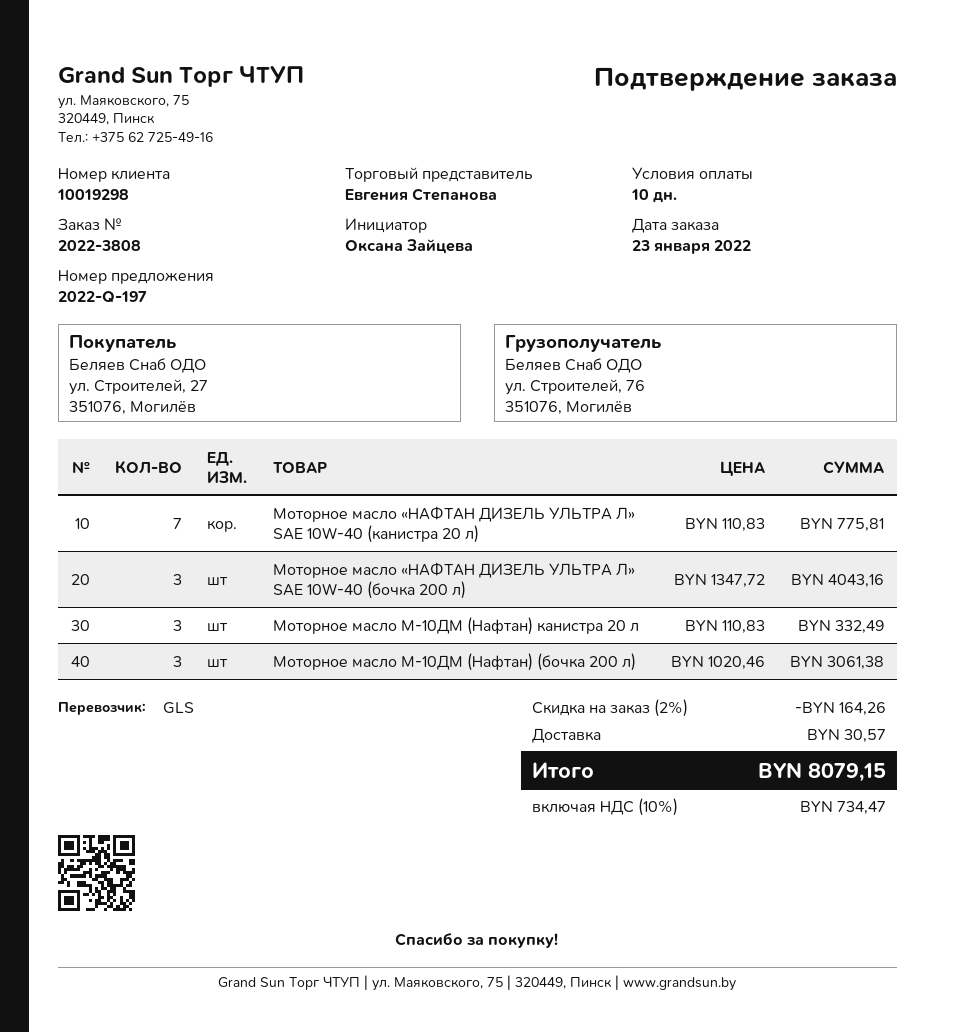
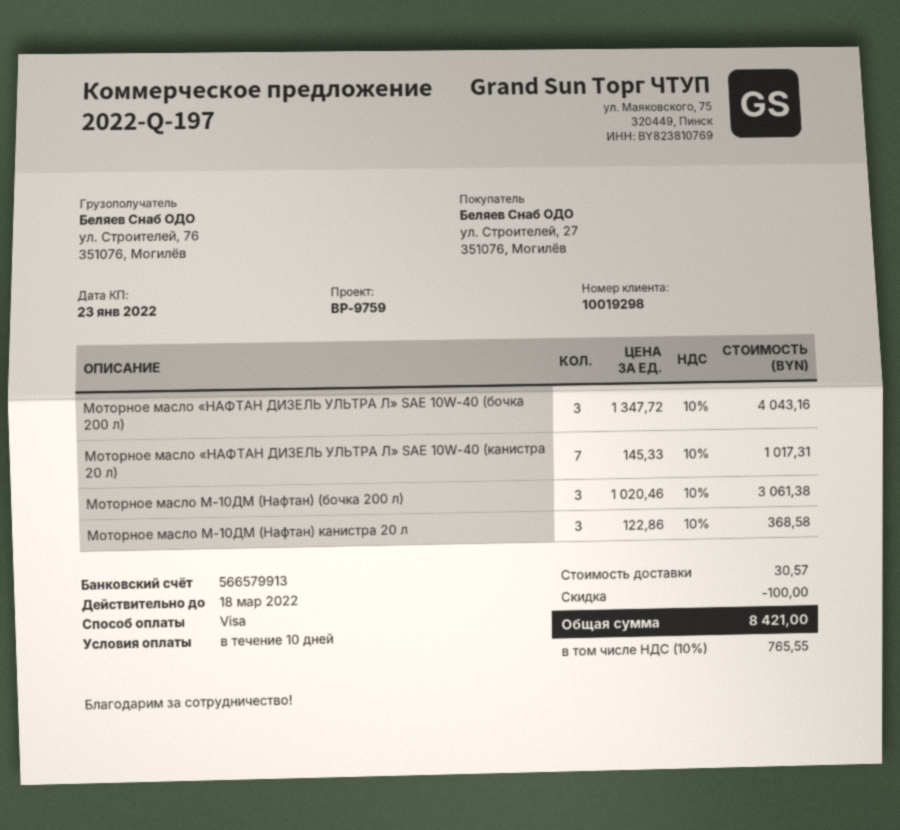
Моторное масло «НАФТАН ДИЗЕЛЬ УЛЬТРА Л» SAE 10W-40 (канистра 20 л): 7 x 110.83 = 775.81 -> 7 x 145.33 = 1017.31
Моторное масло М-10ДМ (Нафтан) канистра 20 л: 3 x 110.83 = 332.49 -> 3 x 122.86 = 368.58
discount: 164.26 -> 100.00
tax: 10% = 734.47 -> 10% = 765.55
total: 8079.15 -> 8421.00

